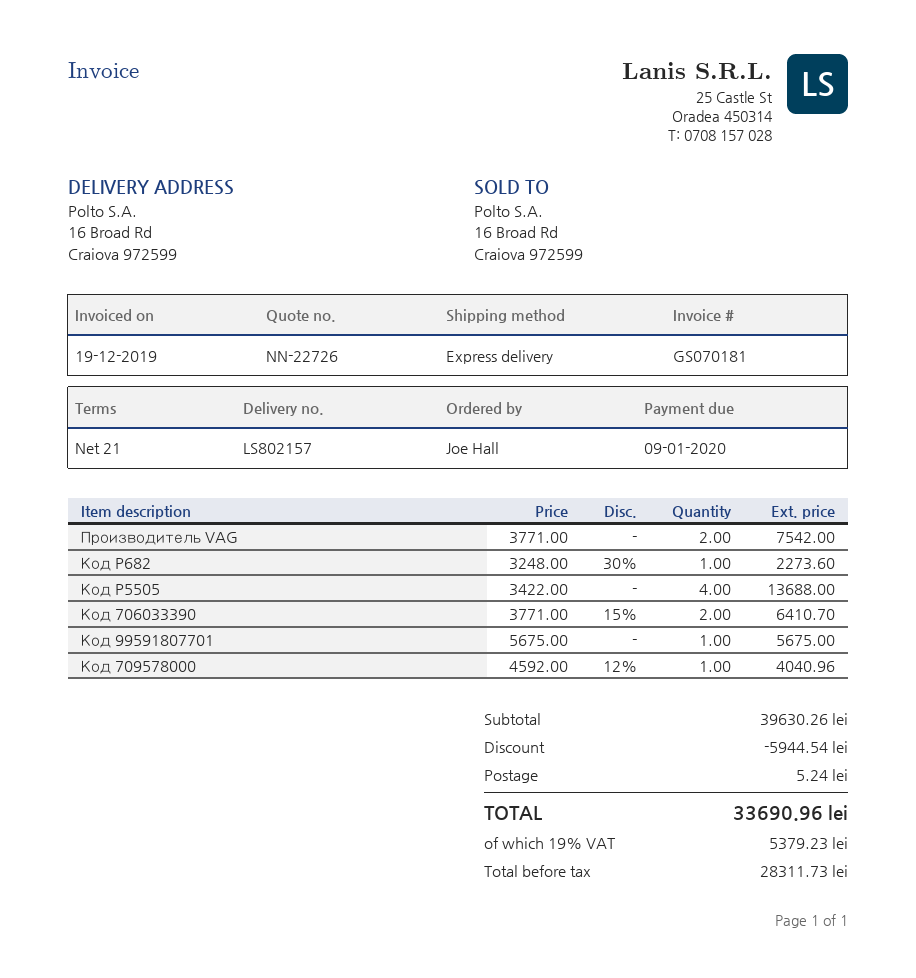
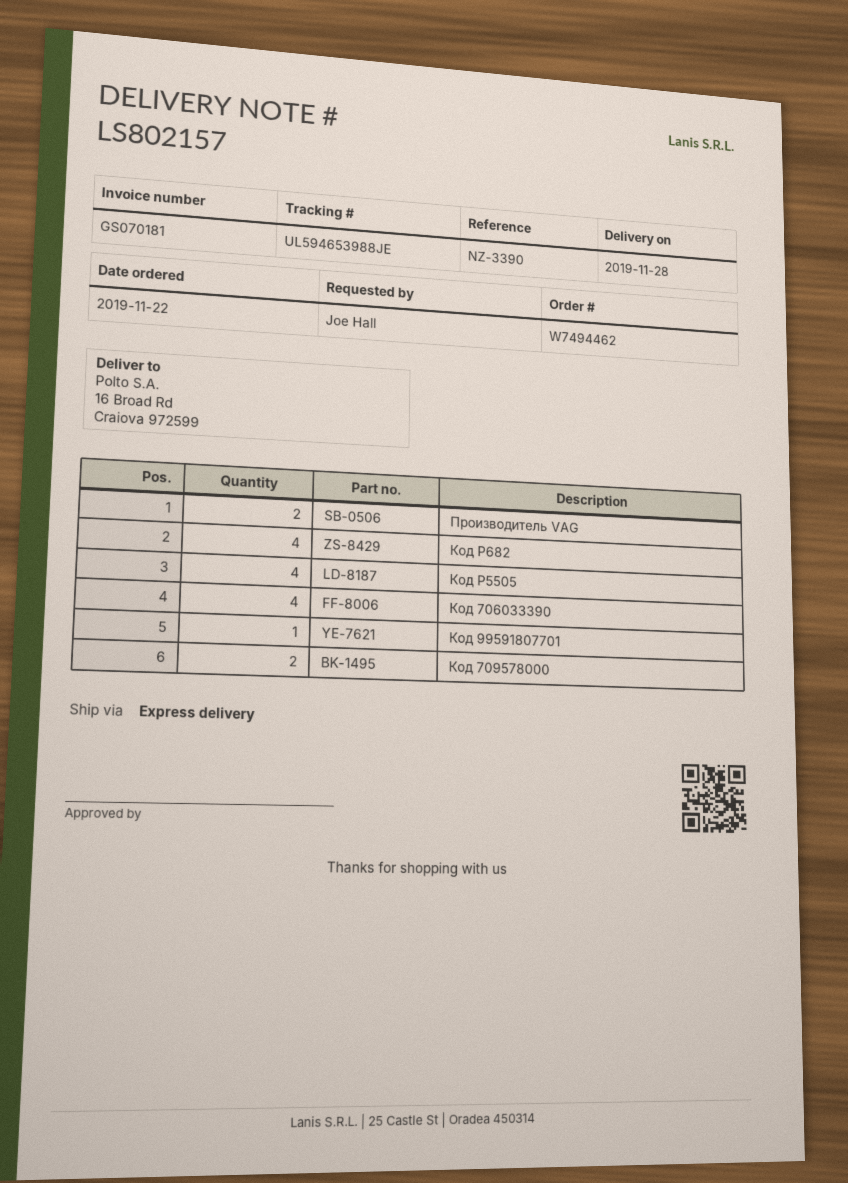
Код P682: 1 -> 4
Код 706033390: 2 -> 4
Код 709578000: 1 -> 2

